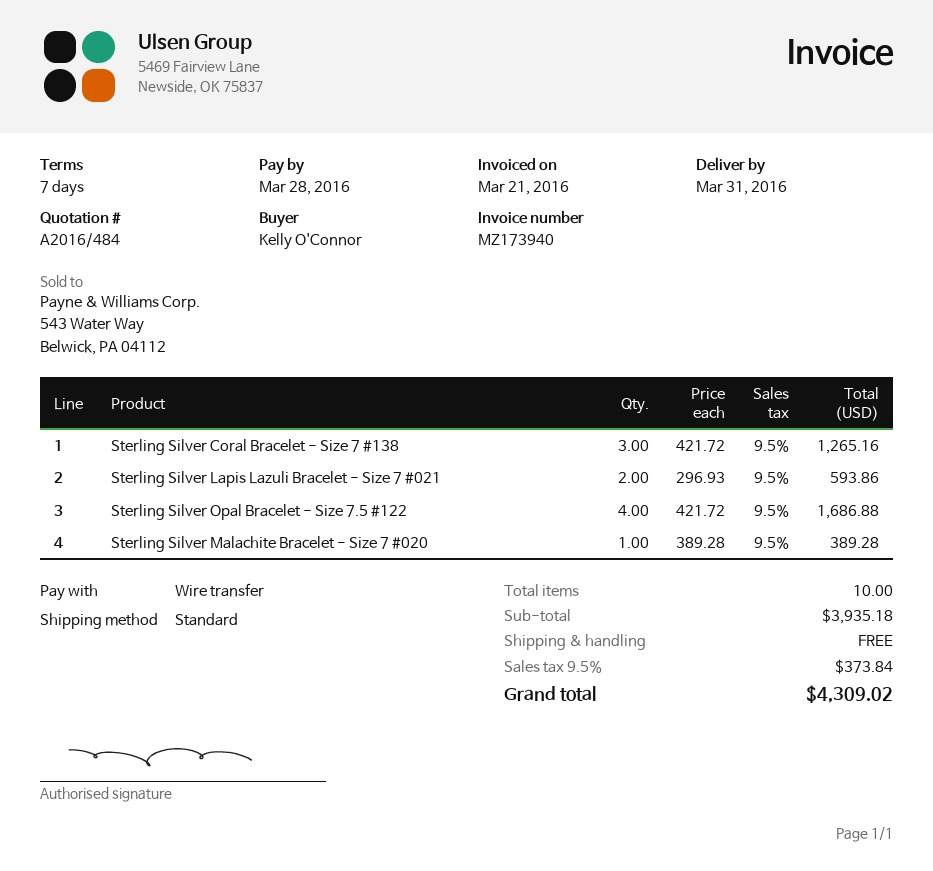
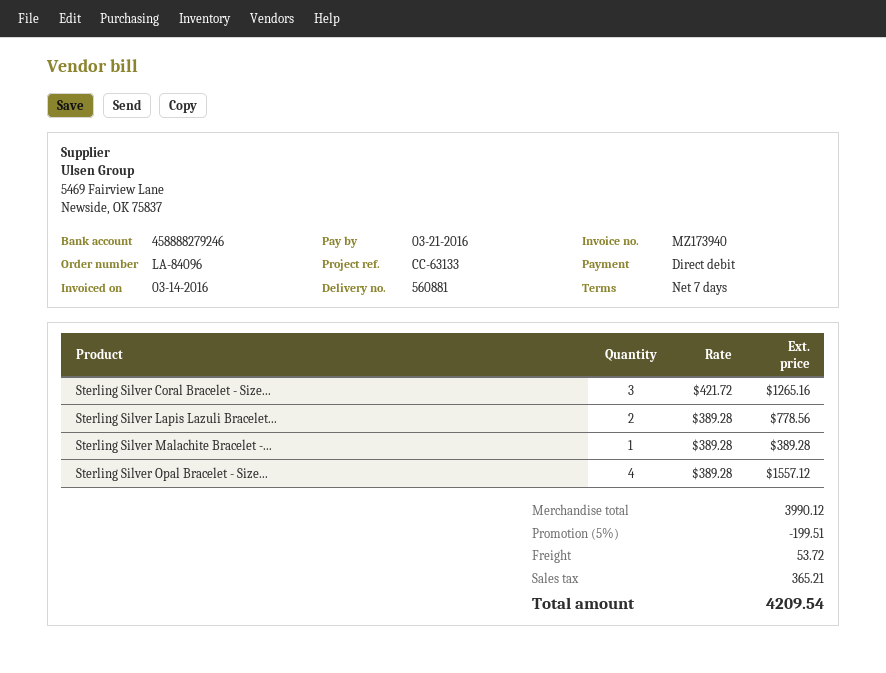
invoice date: 2016-03-21 -> 2016-03-14
due date: 2016-03-28 -> 2016-03-21
payment method: bank transfer -> direct debit
Sterling Silver Lapis Lazuli Bracelet - Size 7 #021: 2 x 296.93 = 593.86 -> 2 x 389.28 = 778.56
Sterling Silver Opal Bracelet - Size 7.5 #122: 4 x 421.72 = 1686.88 -> 4 x 389.28 = 1557.12
subtotal: 3935.18 -> 3990.12
discount: none -> 5% = 199.51
shipping: 0.00 -> 53.72
tax: 373.84 -> 365.21
total: 4309.02 -> 4209.54

